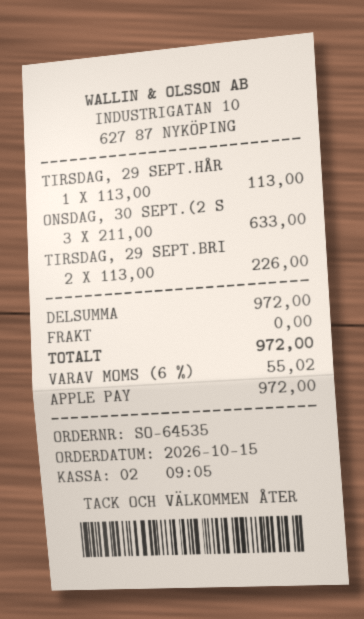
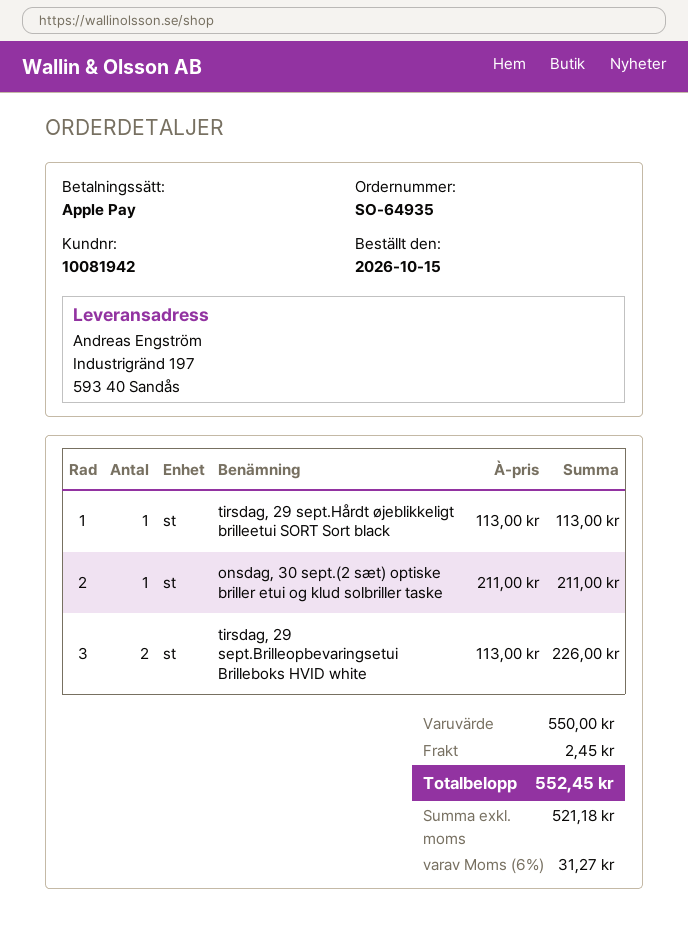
order number: SO-64535 -> SO-64935
ONSDAG, 30 SEPT.(2 S: 3 x 211.00 = 633.00 -> 1 x 211.00 = 211.00
subtotal: 972.00 -> 550.00
shipping: 0.00 -> 2.45
tax: 6% = 55.02 -> 6% = 31.27
total: 972.00 -> 552.45

